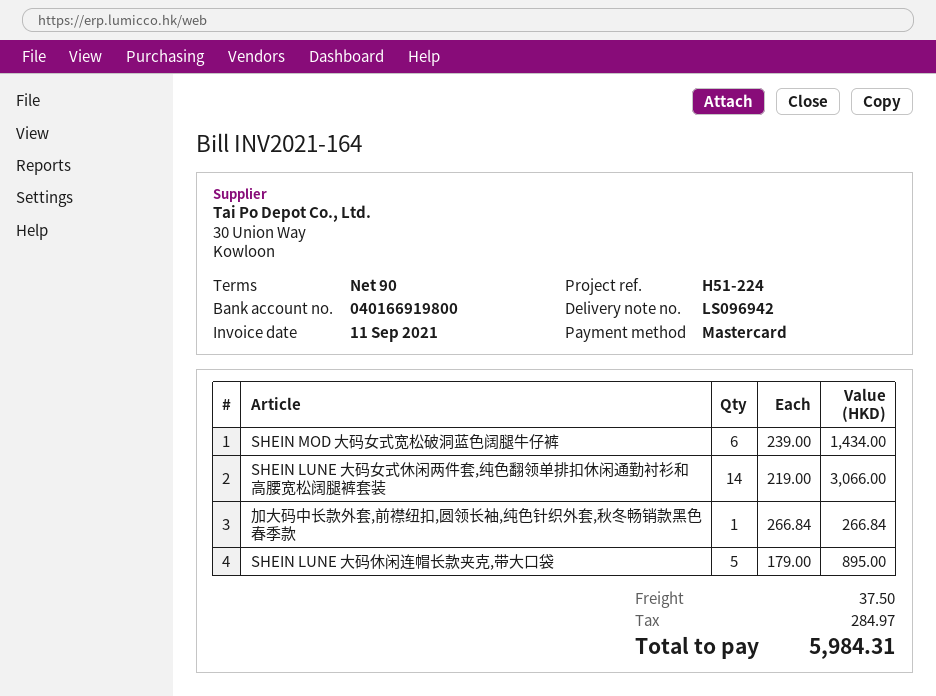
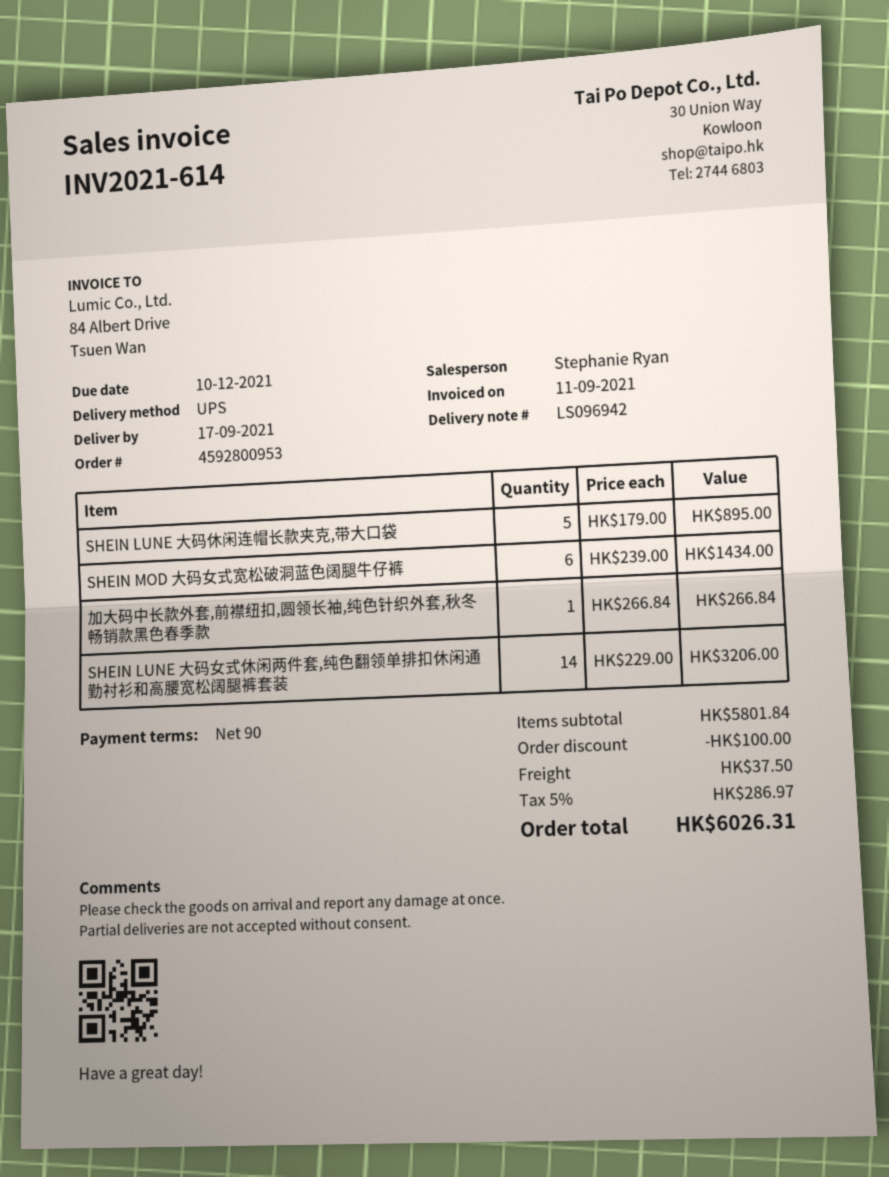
invoice number: INV2021-164 -> INV2021-614
SHEIN LUNE 大码女式休闲两件套,纯色翻领单排扣休闲通勤衬衫和高腰宽松阔腿裤套装: 14 x 219.00 = 3066.00 -> 14 x 229.00 = 3206.00
discount: none -> 100.00
tax: 284.97 -> 286.97
total: 5984.31 -> 6026.31

